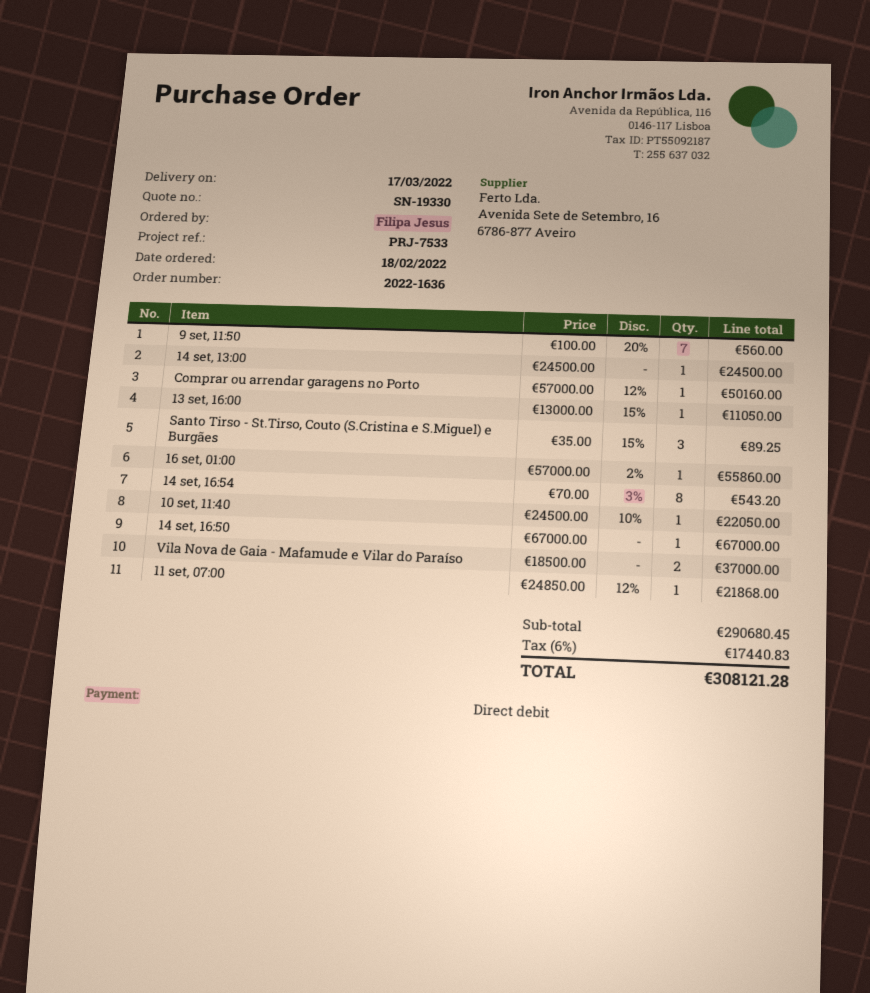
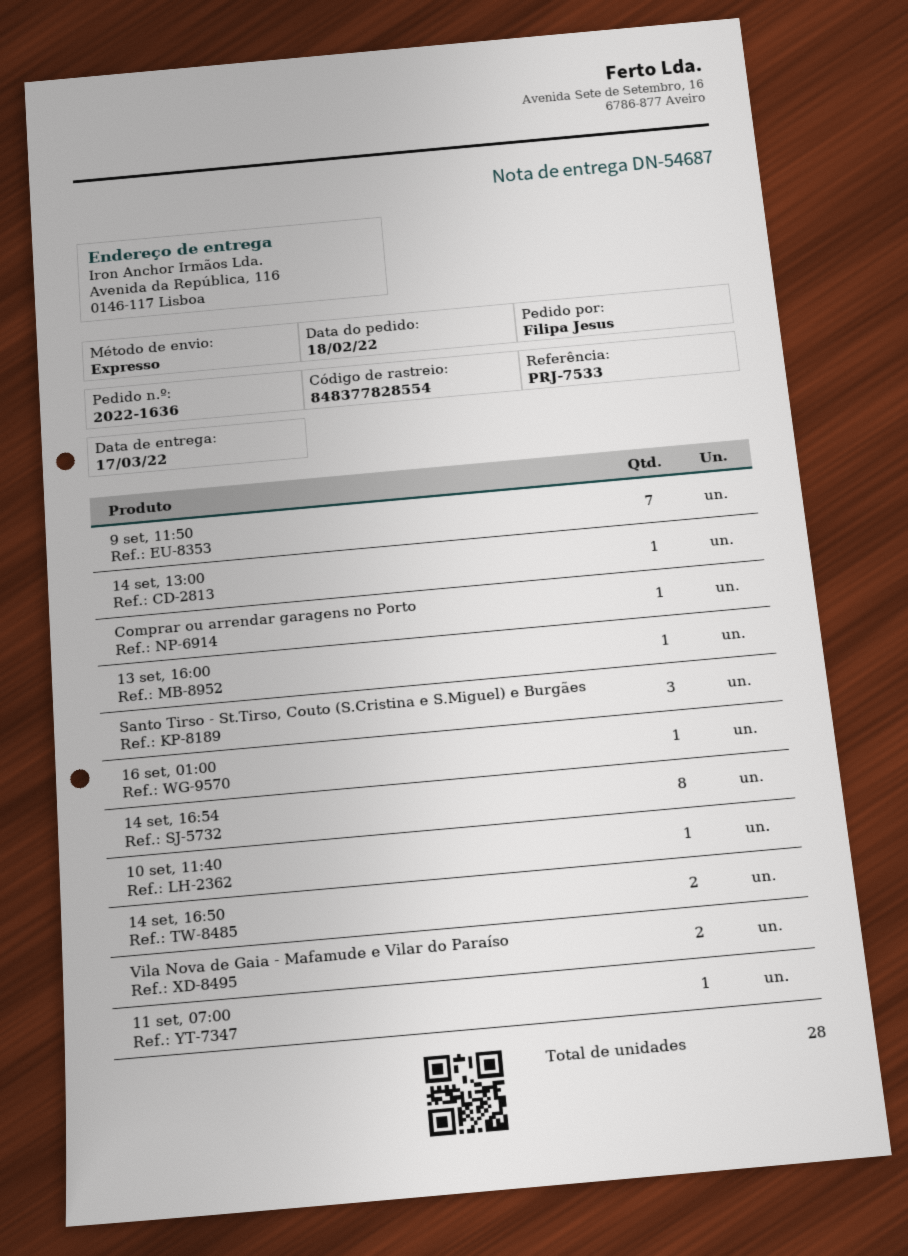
14 set, 16:50: 1 -> 2

